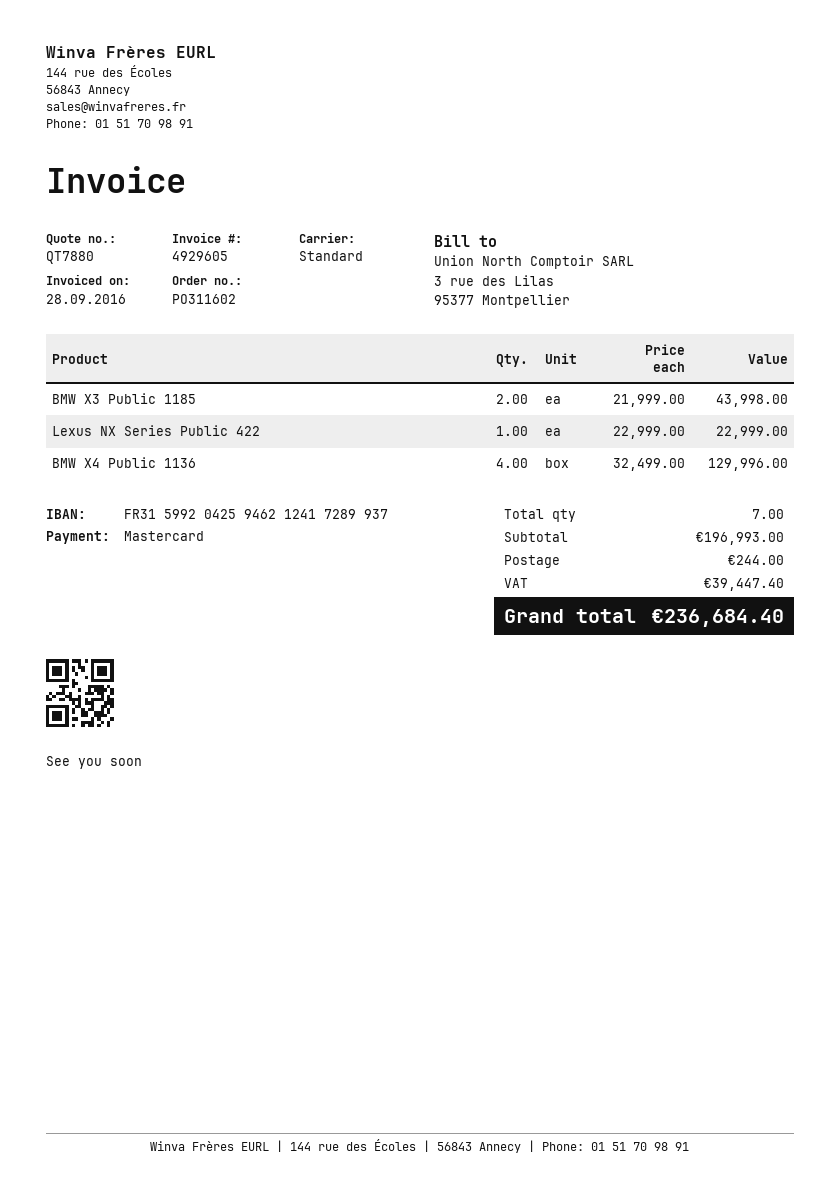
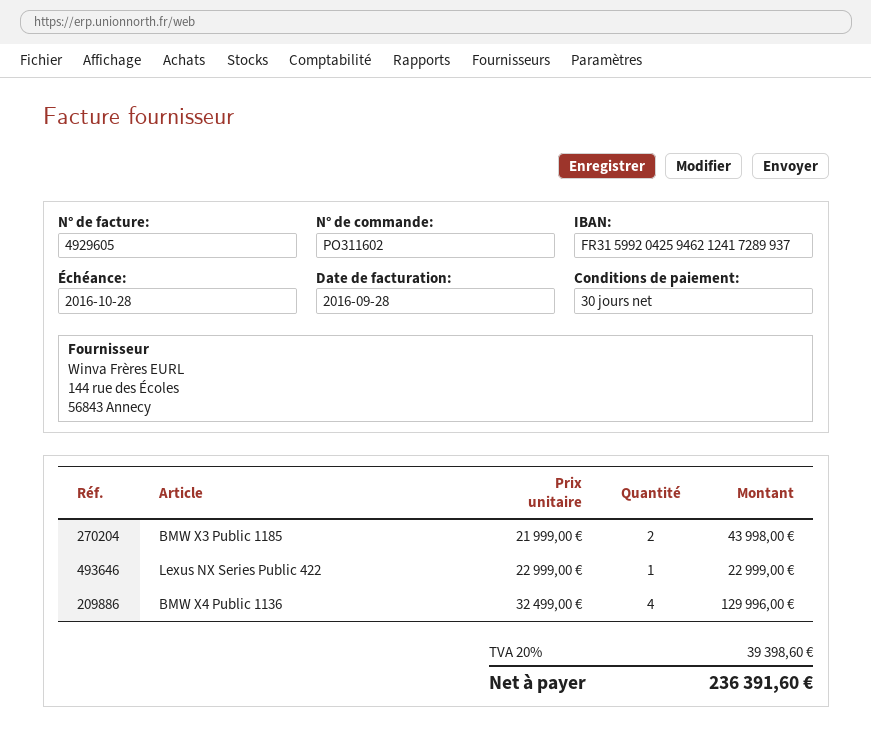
shipping: 244.00 -> none
tax: 39447.40 -> 39398.60
total: 236684.40 -> 236391.60

